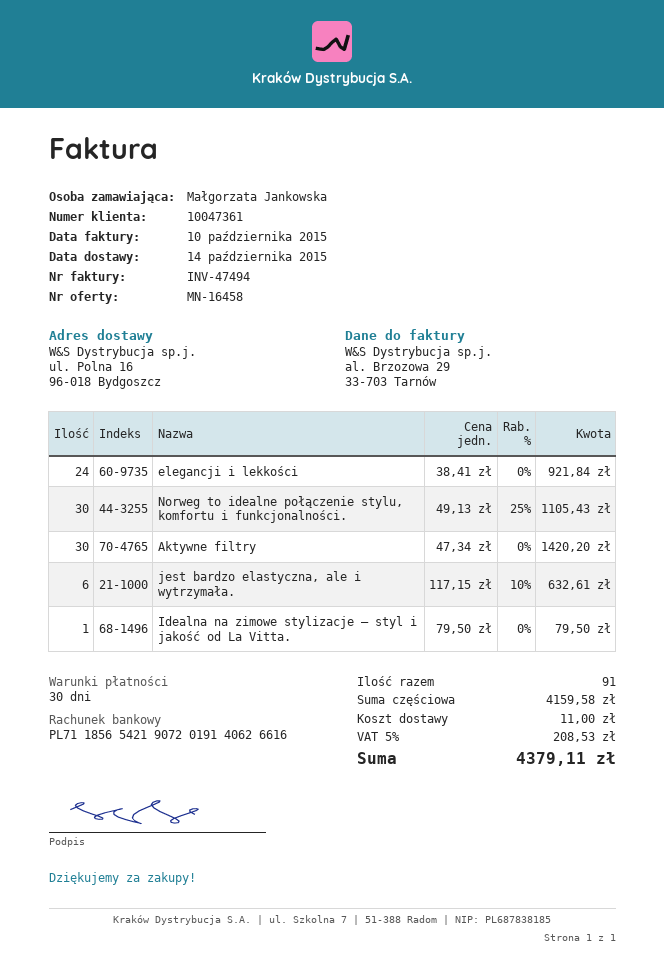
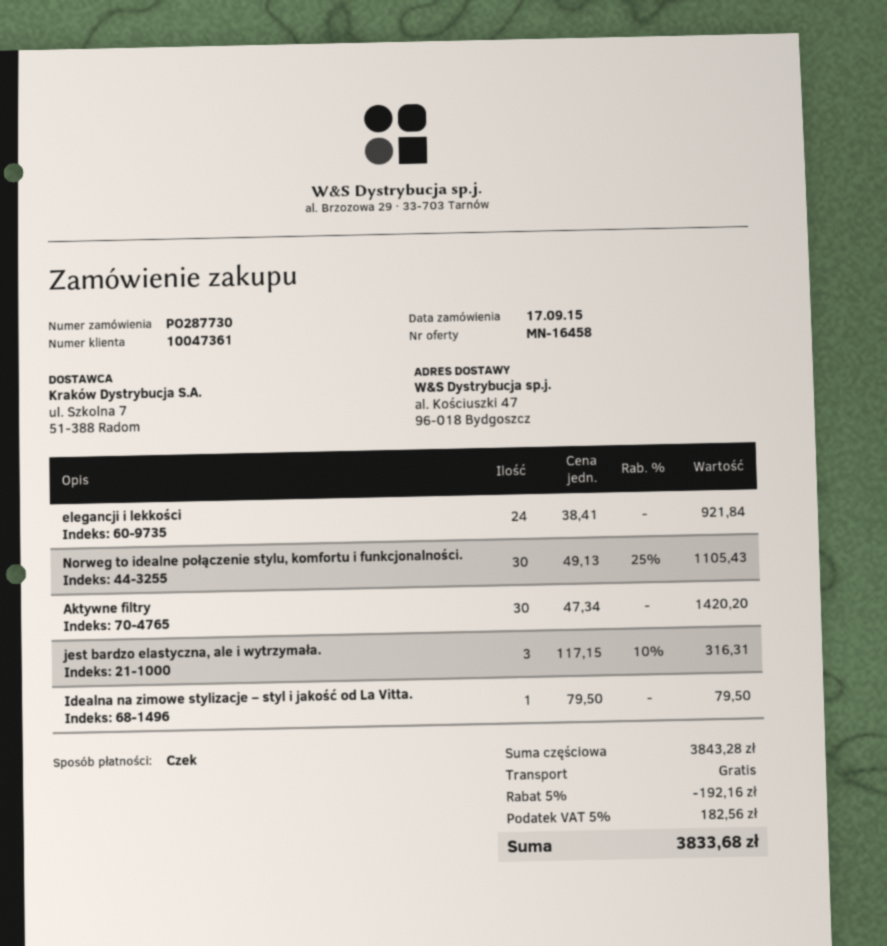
ship to: ul. Polna 16, 96-018 Bydgoszcz -> al. Kościuszki 47, 96-018 Bydgoszcz
jest bardzo elastyczna, ale i wytrzymała.: 6 x 117.15 - 10% = 632.61 -> 3 x 117.15 - 10% = 316.31
subtotal: 4159.58 -> 3843.28
discount: none -> 5% = 192.16
shipping: 11.00 -> 0.00
tax: 5% = 208.53 -> 5% = 182.56
total: 4379.11 -> 3833.68

